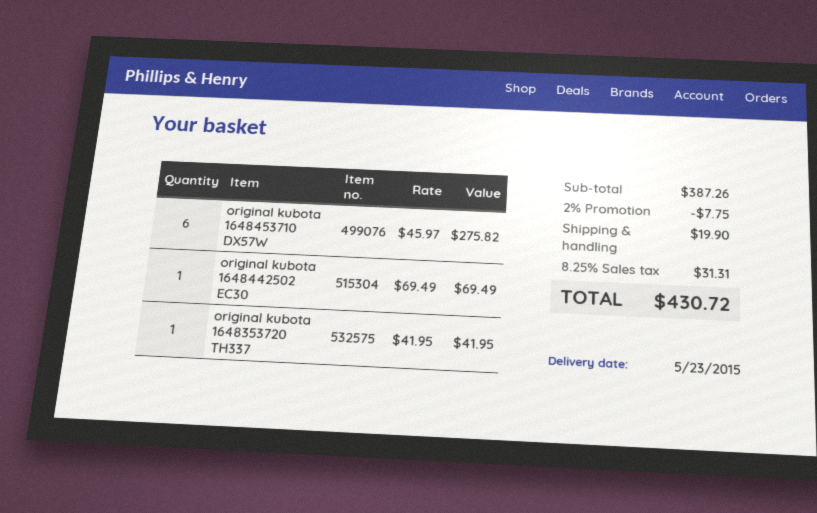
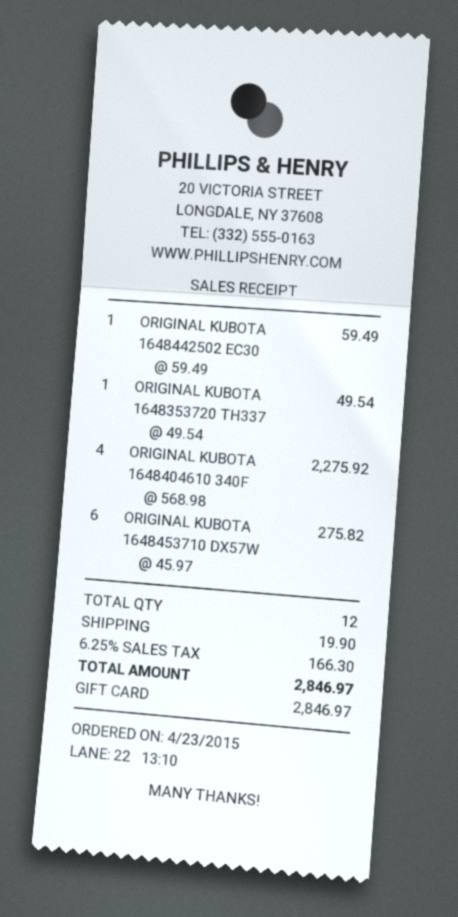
original kubota 1648442502 EC30: 1 x 69.49 = 69.49 -> 1 x 59.49 = 59.49
original kubota 1648353720 TH337: 1 x 41.95 = 41.95 -> 1 x 49.54 = 49.54
ORIGINAL KUBOTA 1648404610 340F: none -> 4 x 568.98 = 2275.92
discount: 2% = 7.75 -> none
tax: 8.25% = 31.31 -> 6.25% = 166.30
total: 430.72 -> 2846.97

